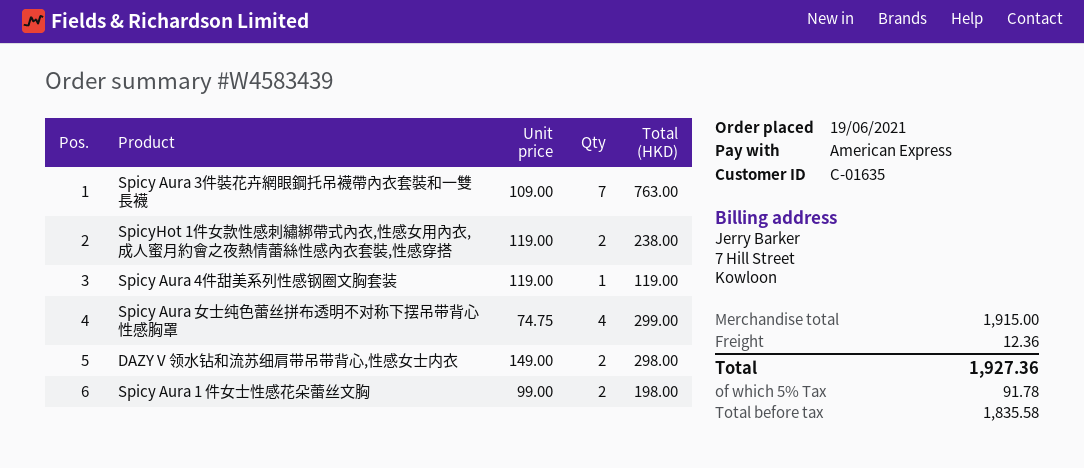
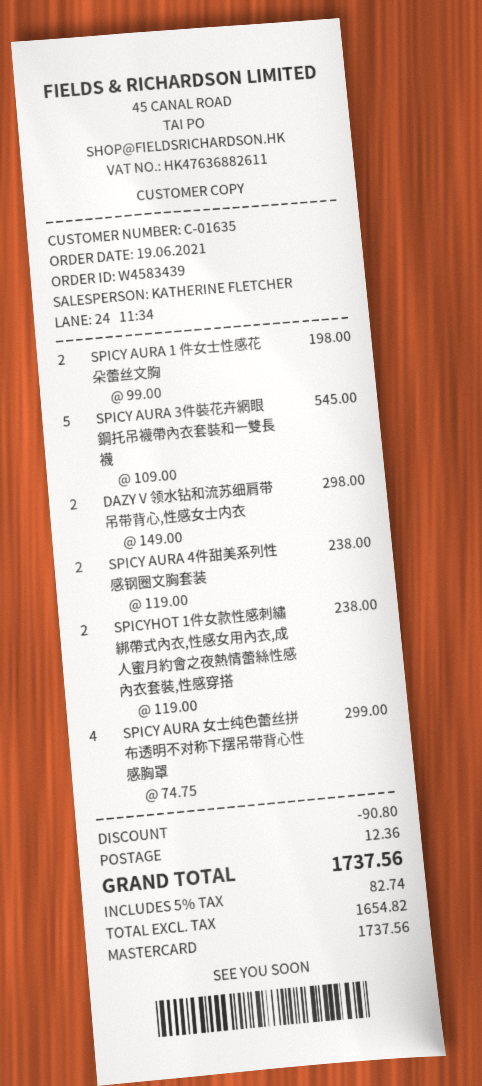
payment method: American Express -> Mastercard
Spicy Aura 3件裝花卉網眼鋼托吊襪帶內衣套裝和一雙長襪: 7 x 109.00 = 763.00 -> 5 x 109.00 = 545.00
Spicy Aura 4件甜美系列性感钢圈文胸套装: 1 x 119.00 = 119.00 -> 2 x 119.00 = 238.00
discount: none -> 90.80
net: 1835.58 -> 1654.82
tax: 5% = 91.78 -> 5% = 82.74
total: 1927.36 -> 1737.56

